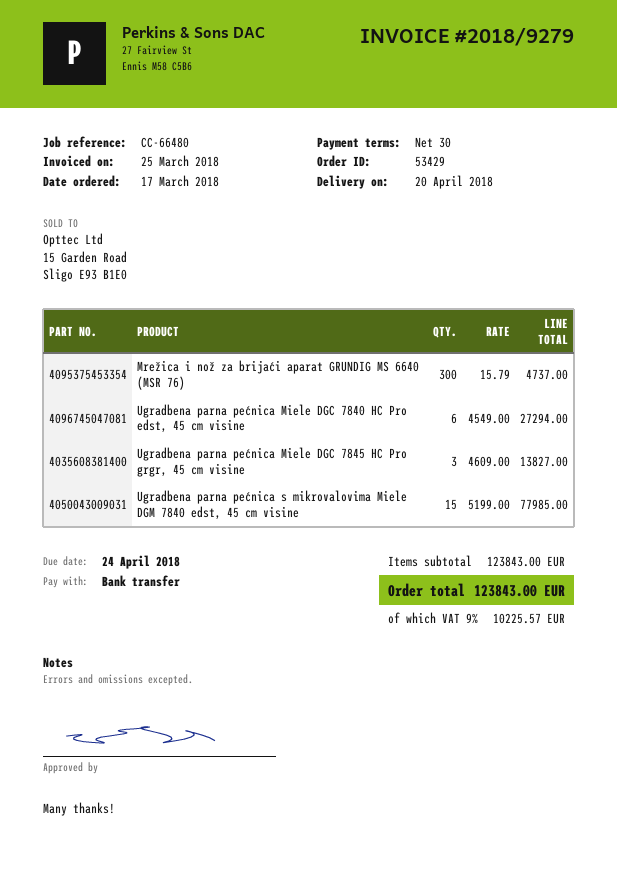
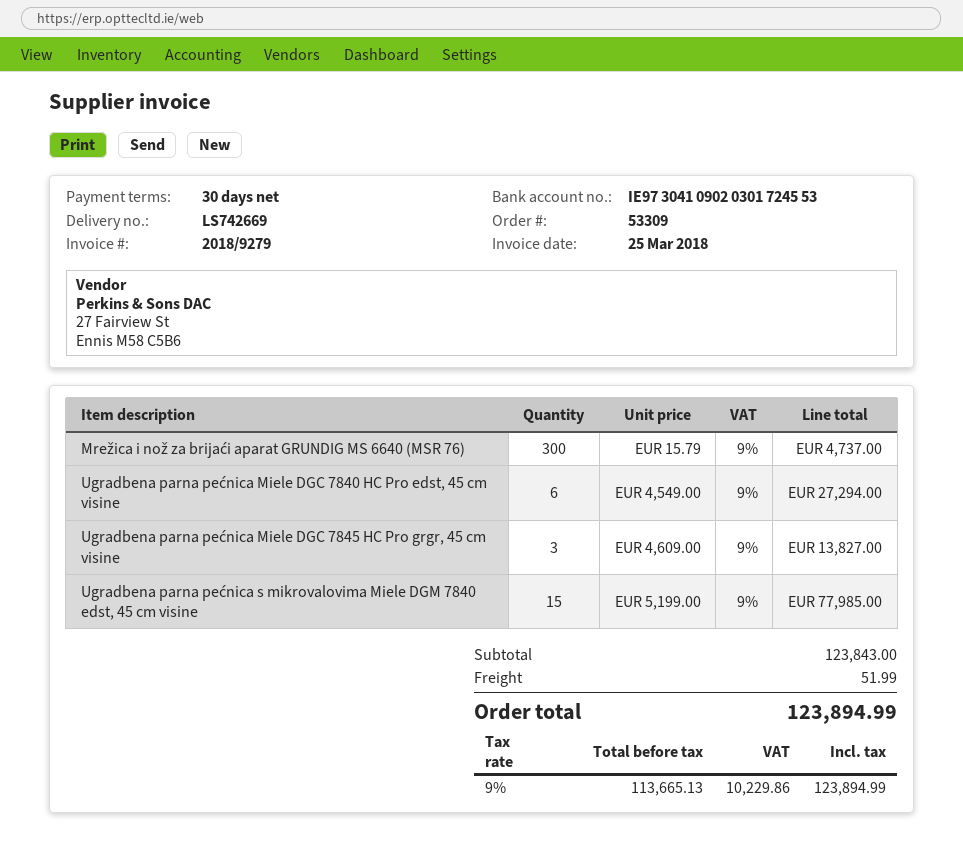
order number: 53429 -> 53309
shipping: none -> 51.99
tax: 9% = 10225.57 -> 9% = 10229.86
total: 123843.00 -> 123894.99

